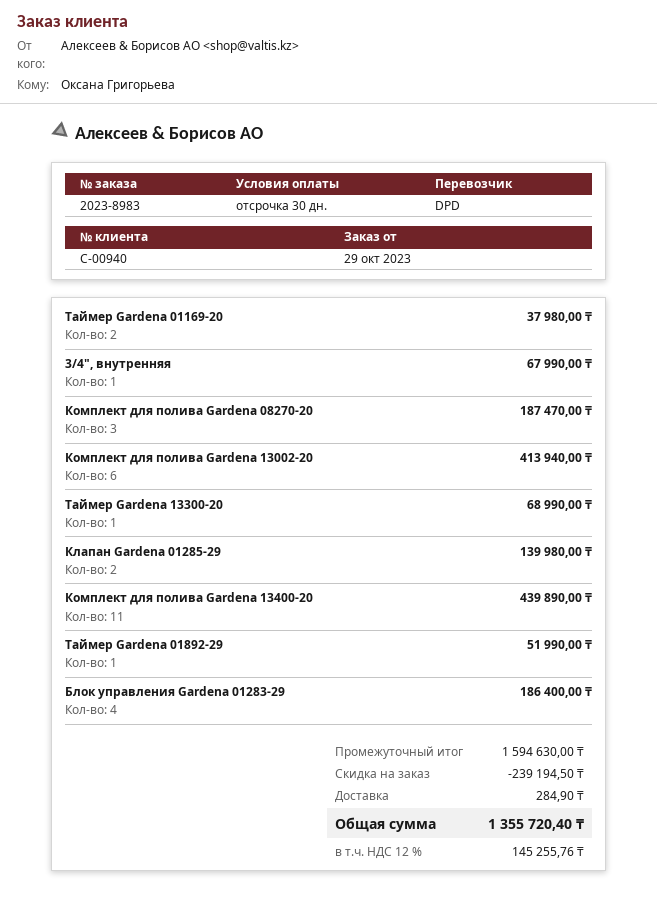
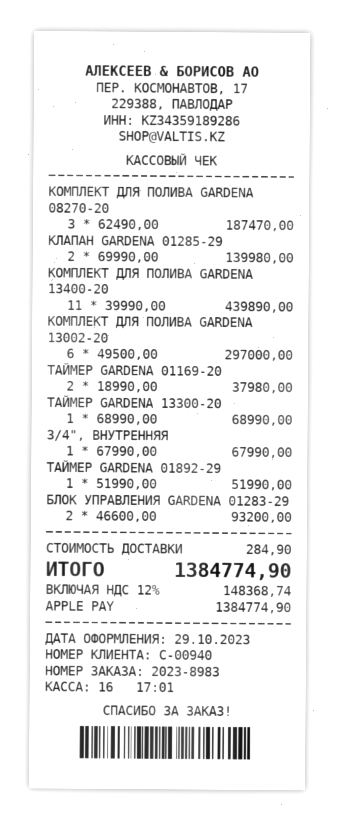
Комплект для полива Gardena 13002-20: 6 for 413940.00 -> 6 for 297000.00
Блок управления Gardena 01283-29: 4 for 186400.00 -> 2 for 93200.00
discount: 239194.50 -> none
tax: 12% = 145255.76 -> 12% = 148368.74
total: 1355720.40 -> 1384774.90

